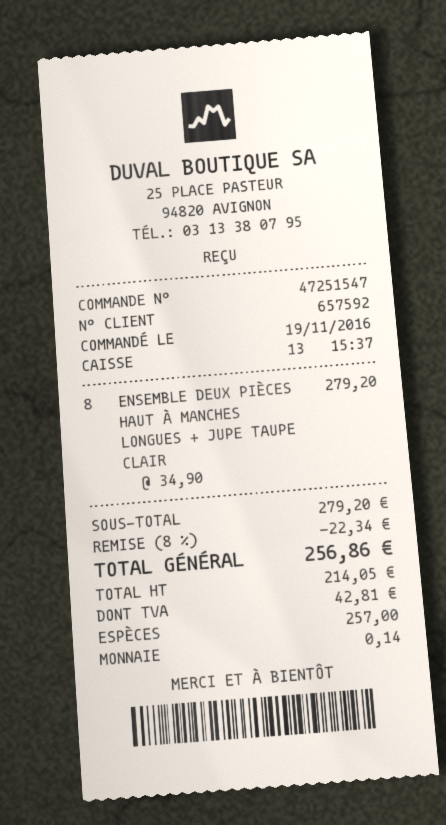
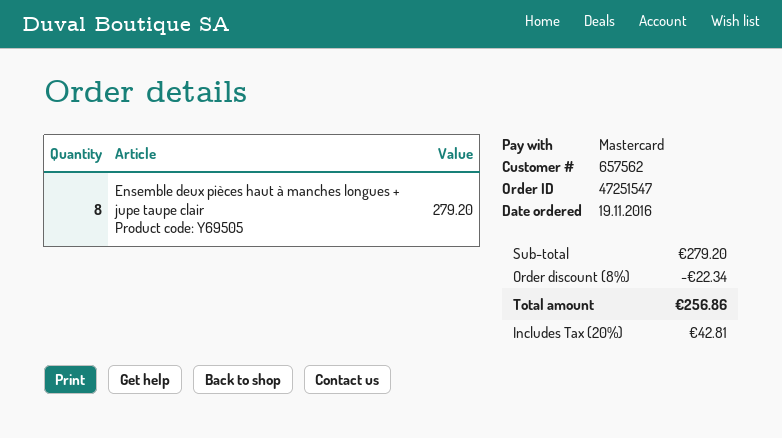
customer number: 657592 -> 657562
payment method: cash -> Mastercard

